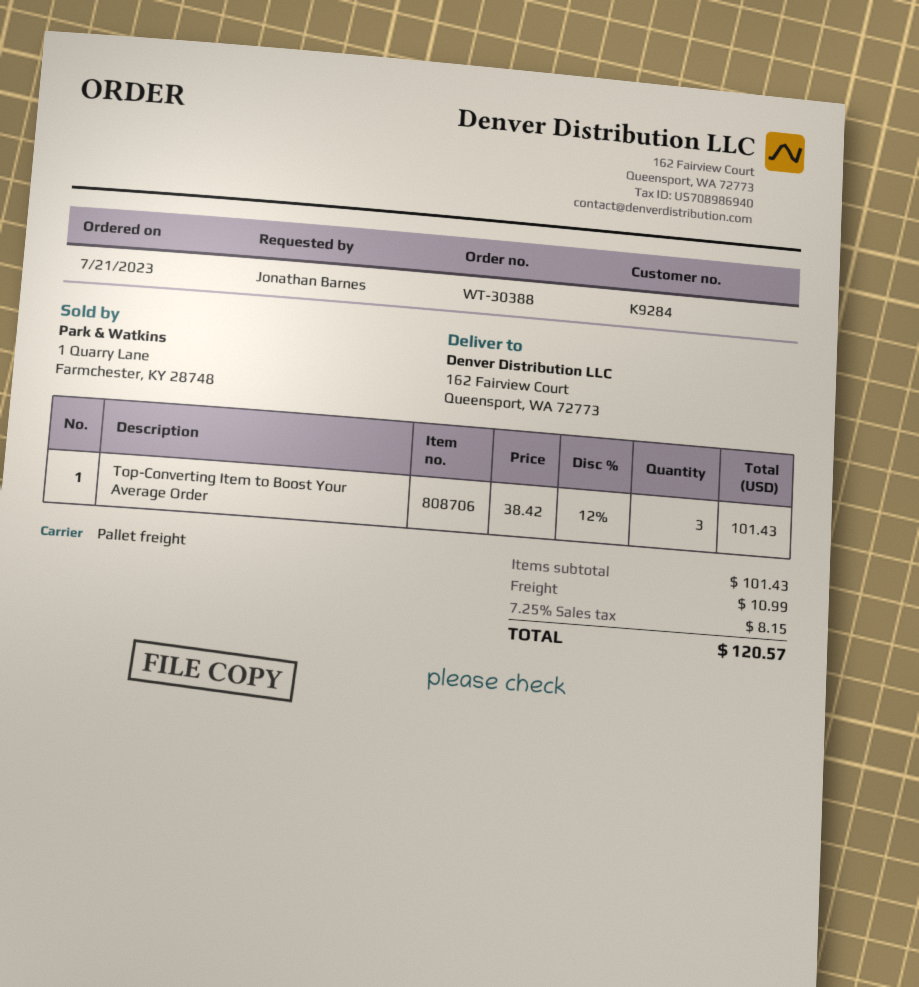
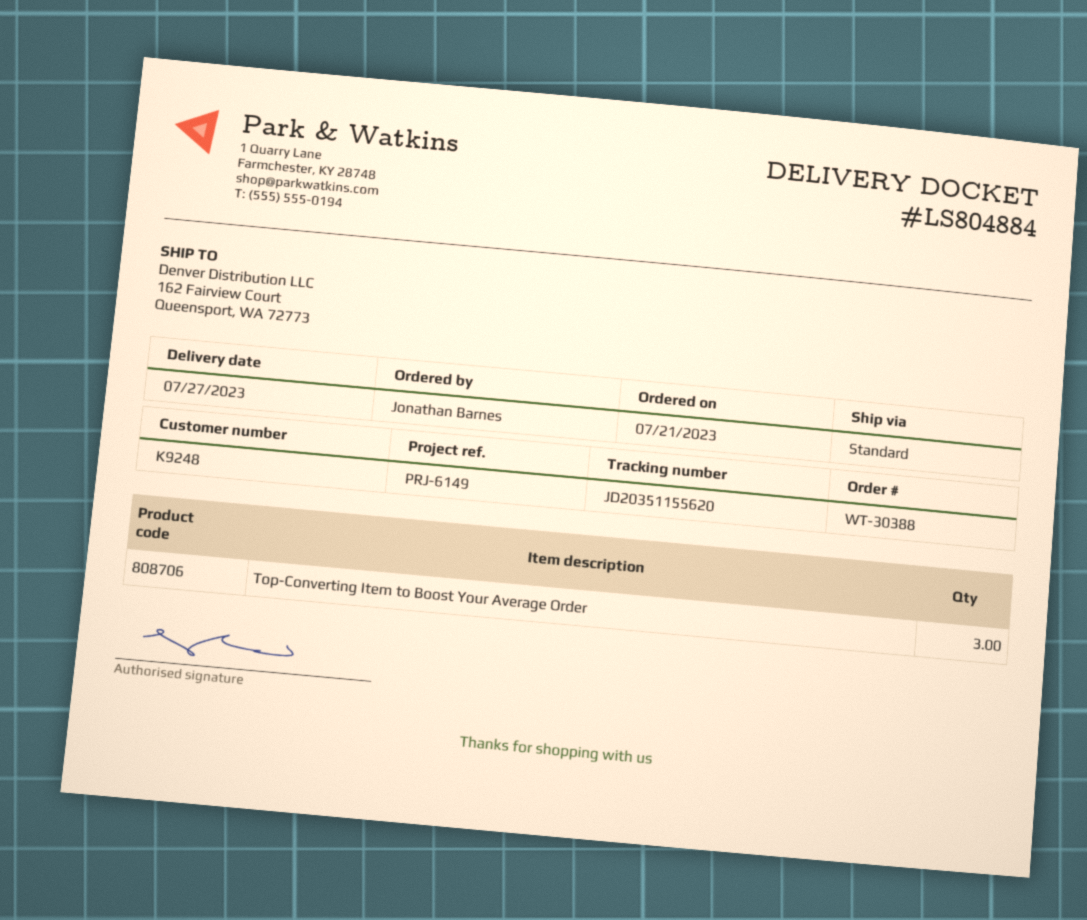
customer number: K9284 -> K9248
shipping method: pallet freight -> standard

